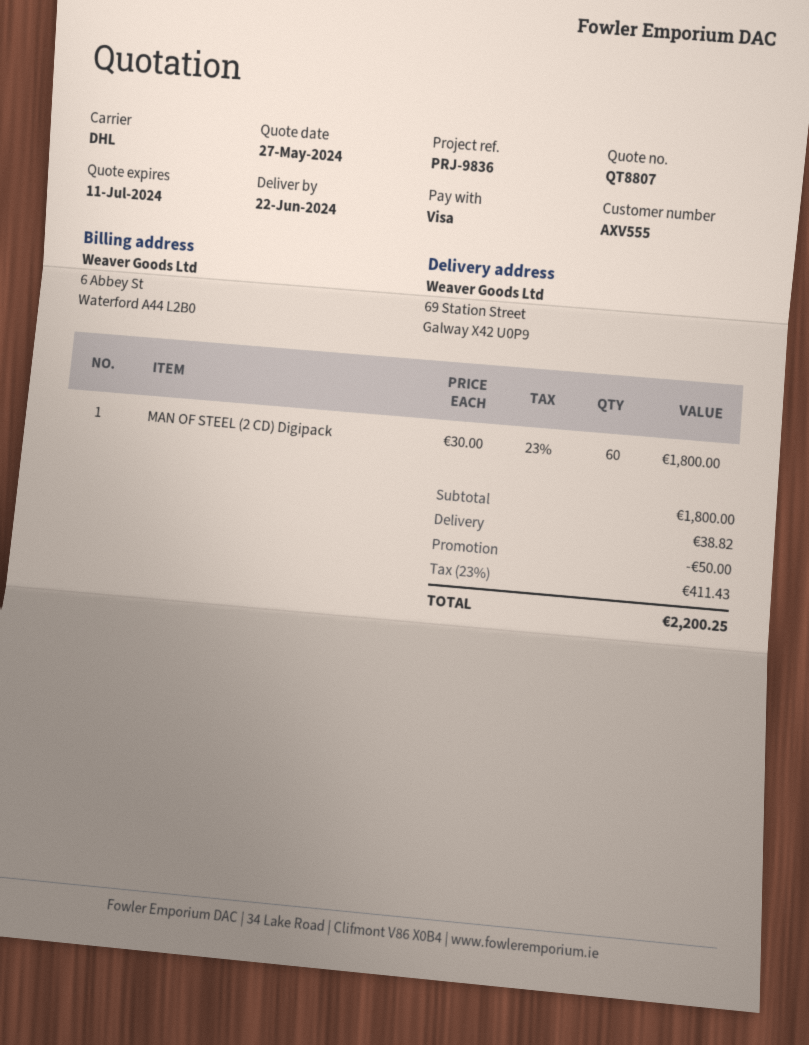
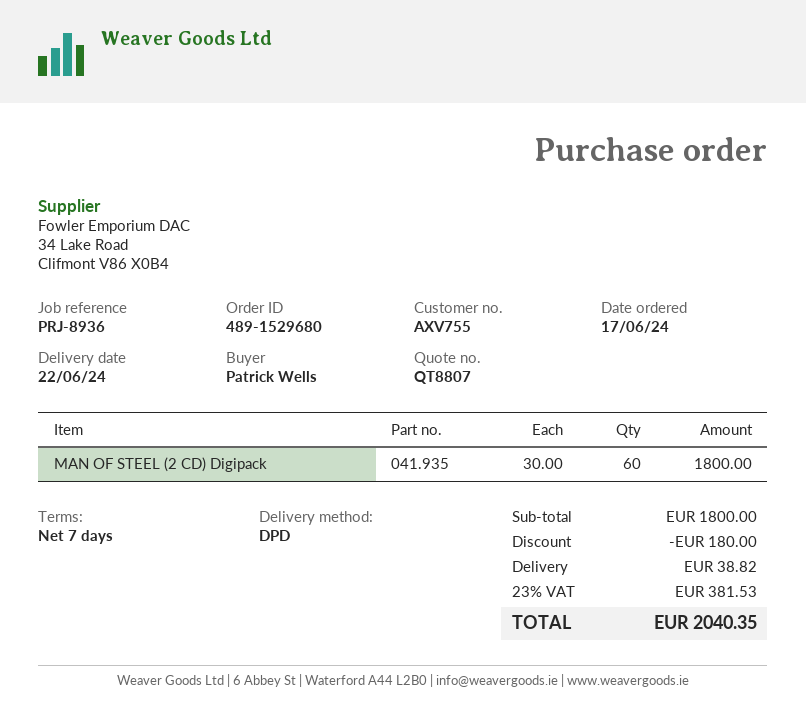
customer number: AXV555 -> AXV755
reference: PRJ-9836 -> PRJ-8936
shipping method: DHL -> DPD
discount: 50.00 -> 180.00
tax: 23% = 411.43 -> 23% = 381.53
total: 2200.25 -> 2040.35

